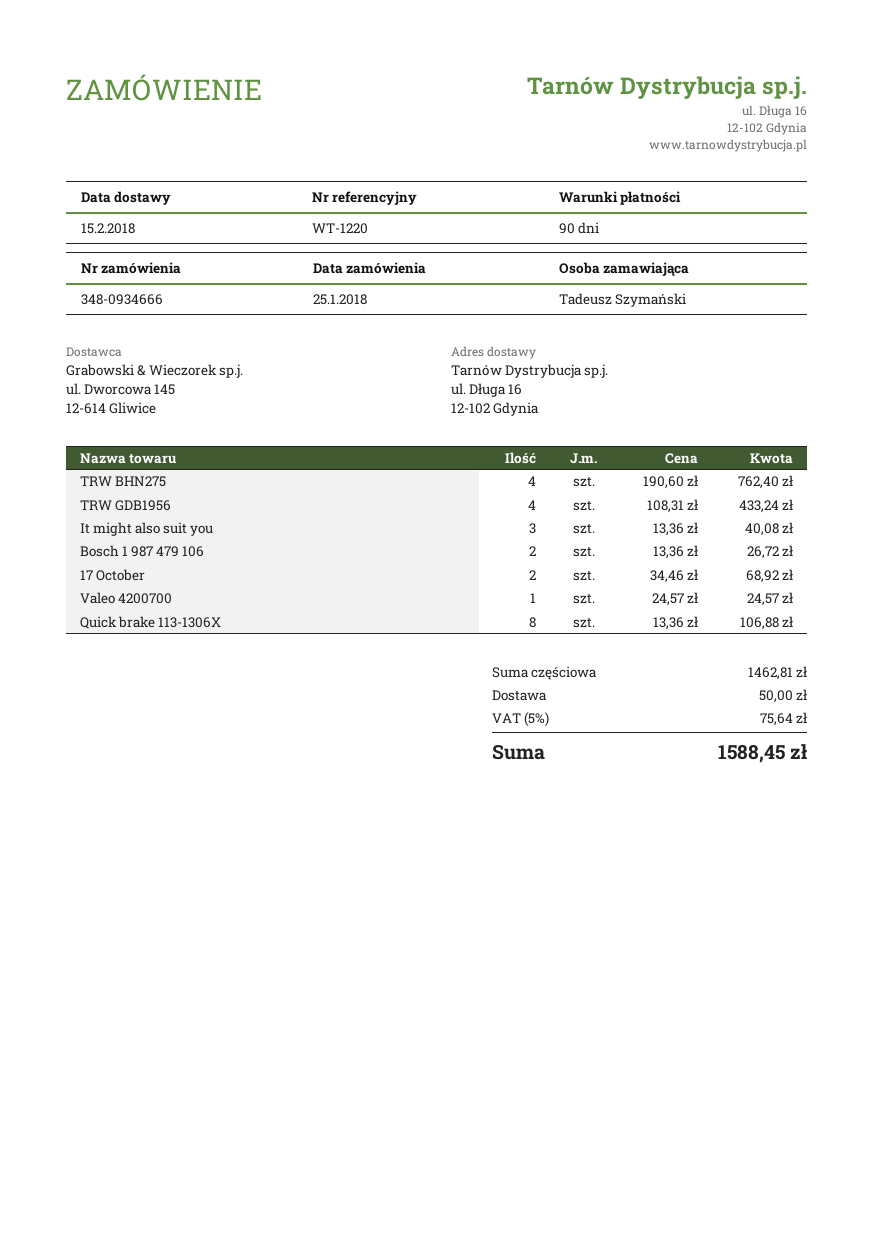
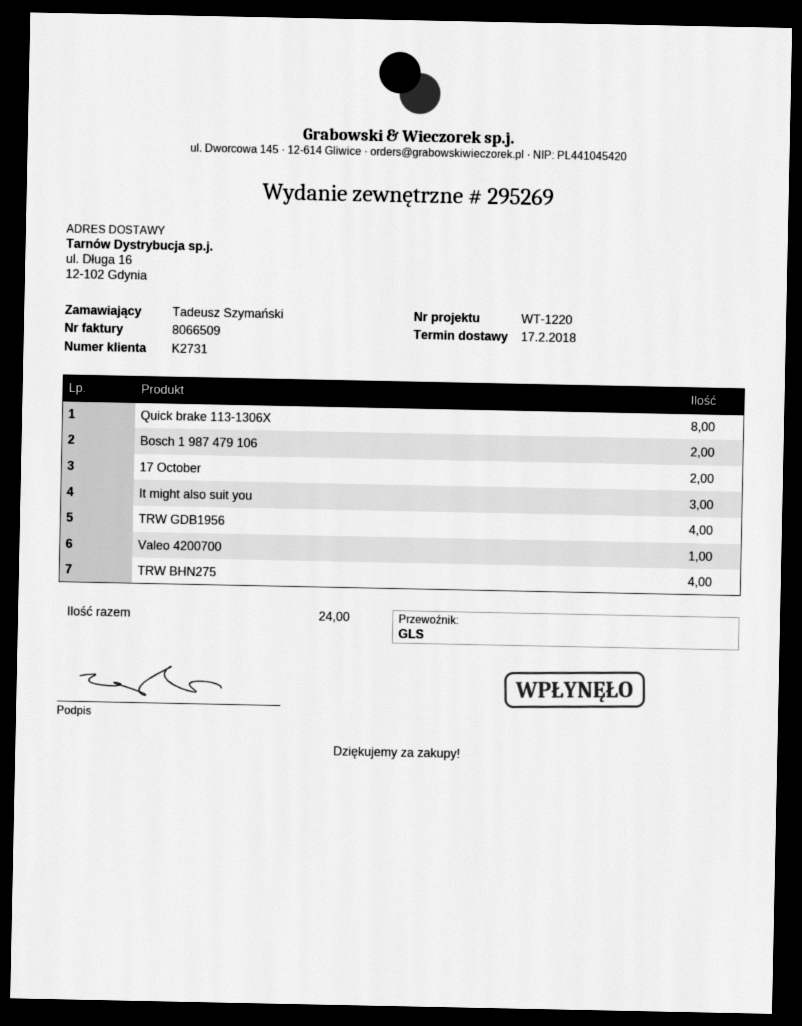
delivery date: 2018-02-15 -> 2018-02-17

